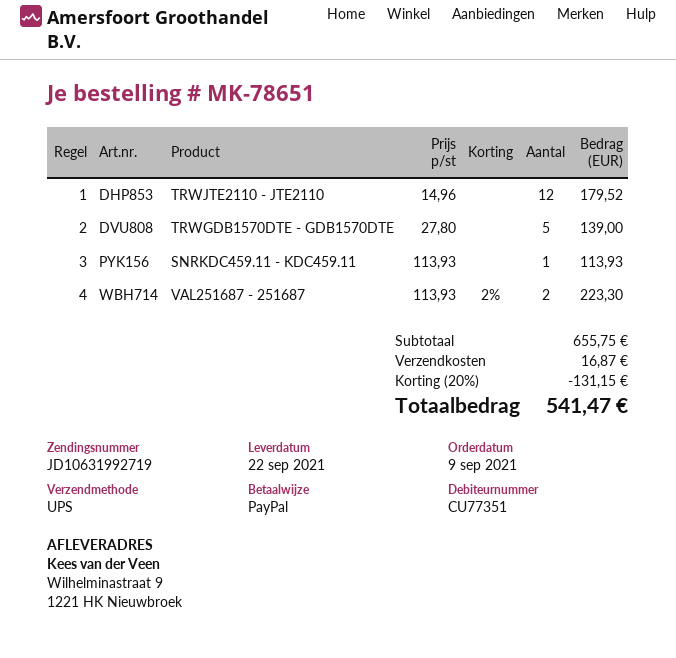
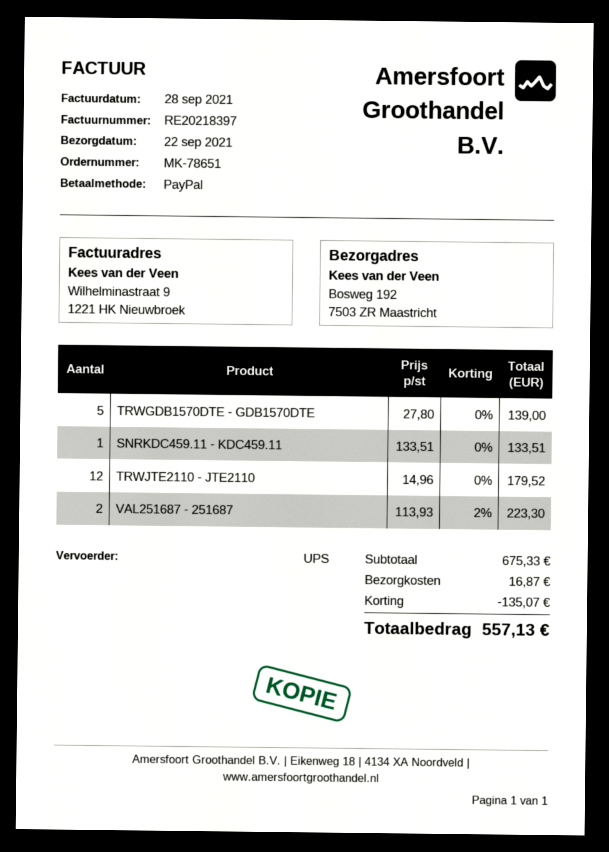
ship to: Wilhelminastraat 9, 1221 HK Nieuwbroek -> Bosweg 192, 7503 ZR Maastricht
SNRKDC459.11 - KDC459.11: 1 x 113.93 = 113.93 -> 1 x 133.51 = 133.51
subtotal: 655.75 -> 675.33
discount: 131.15 -> 135.07
total: 541.47 -> 557.13

